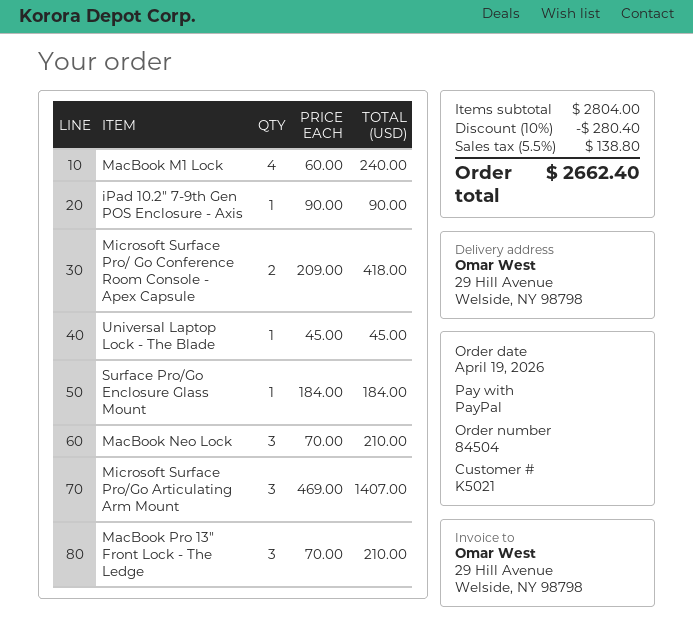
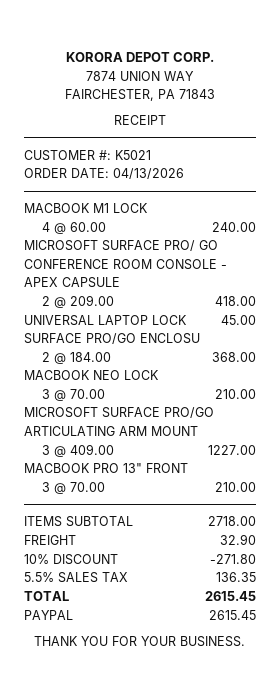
order date: 2026-04-19 -> 2026-04-13
iPad 10.2" 7-9th Gen POS Enclosure - Axis: 1 x 90.00 = 90.00 -> none
Surface Pro/Go Enclosure Glass Mount: 1 x 184.00 = 184.00 -> 2 x 184.00 = 368.00
Microsoft Surface Pro/Go Articulating Arm Mount: 3 x 469.00 = 1407.00 -> 3 x 409.00 = 1227.00
subtotal: 2804.00 -> 2718.00
discount: 10% = 280.40 -> 10% = 271.80
shipping: none -> 32.90
tax: 5.5% = 138.80 -> 5.5% = 136.35
total: 2662.40 -> 2615.45

